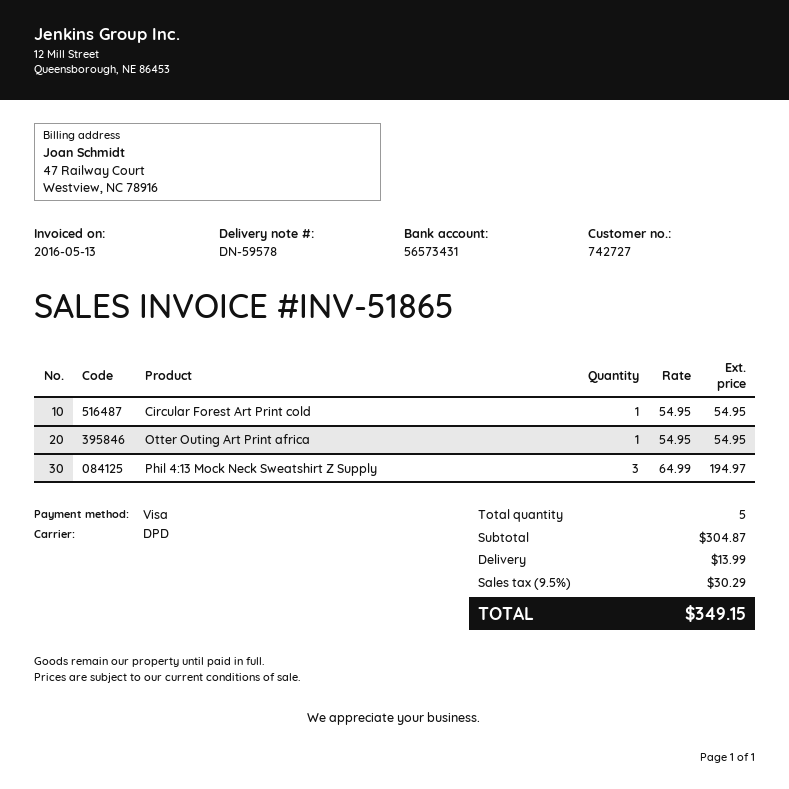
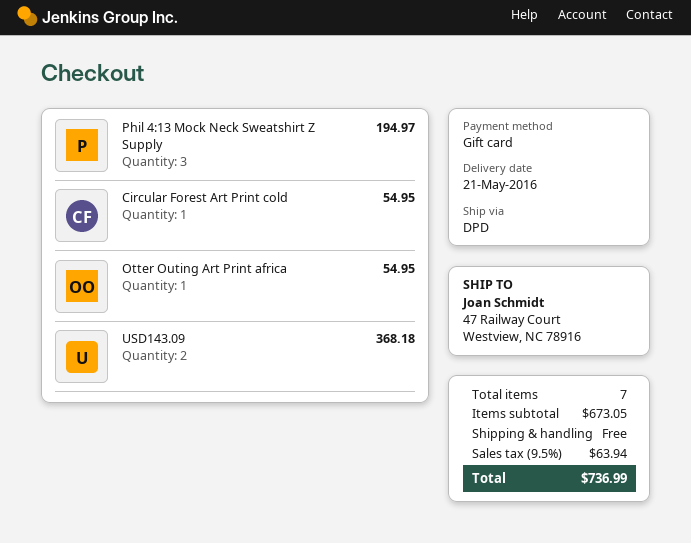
payment method: Visa -> gift card
USD143.09: none -> 2 for 368.18
total quantity: 5 -> 7
subtotal: 304.87 -> 673.05
shipping: 13.99 -> 0.00
tax: 9.5% = 30.29 -> 9.5% = 63.94
total: 349.15 -> 736.99

